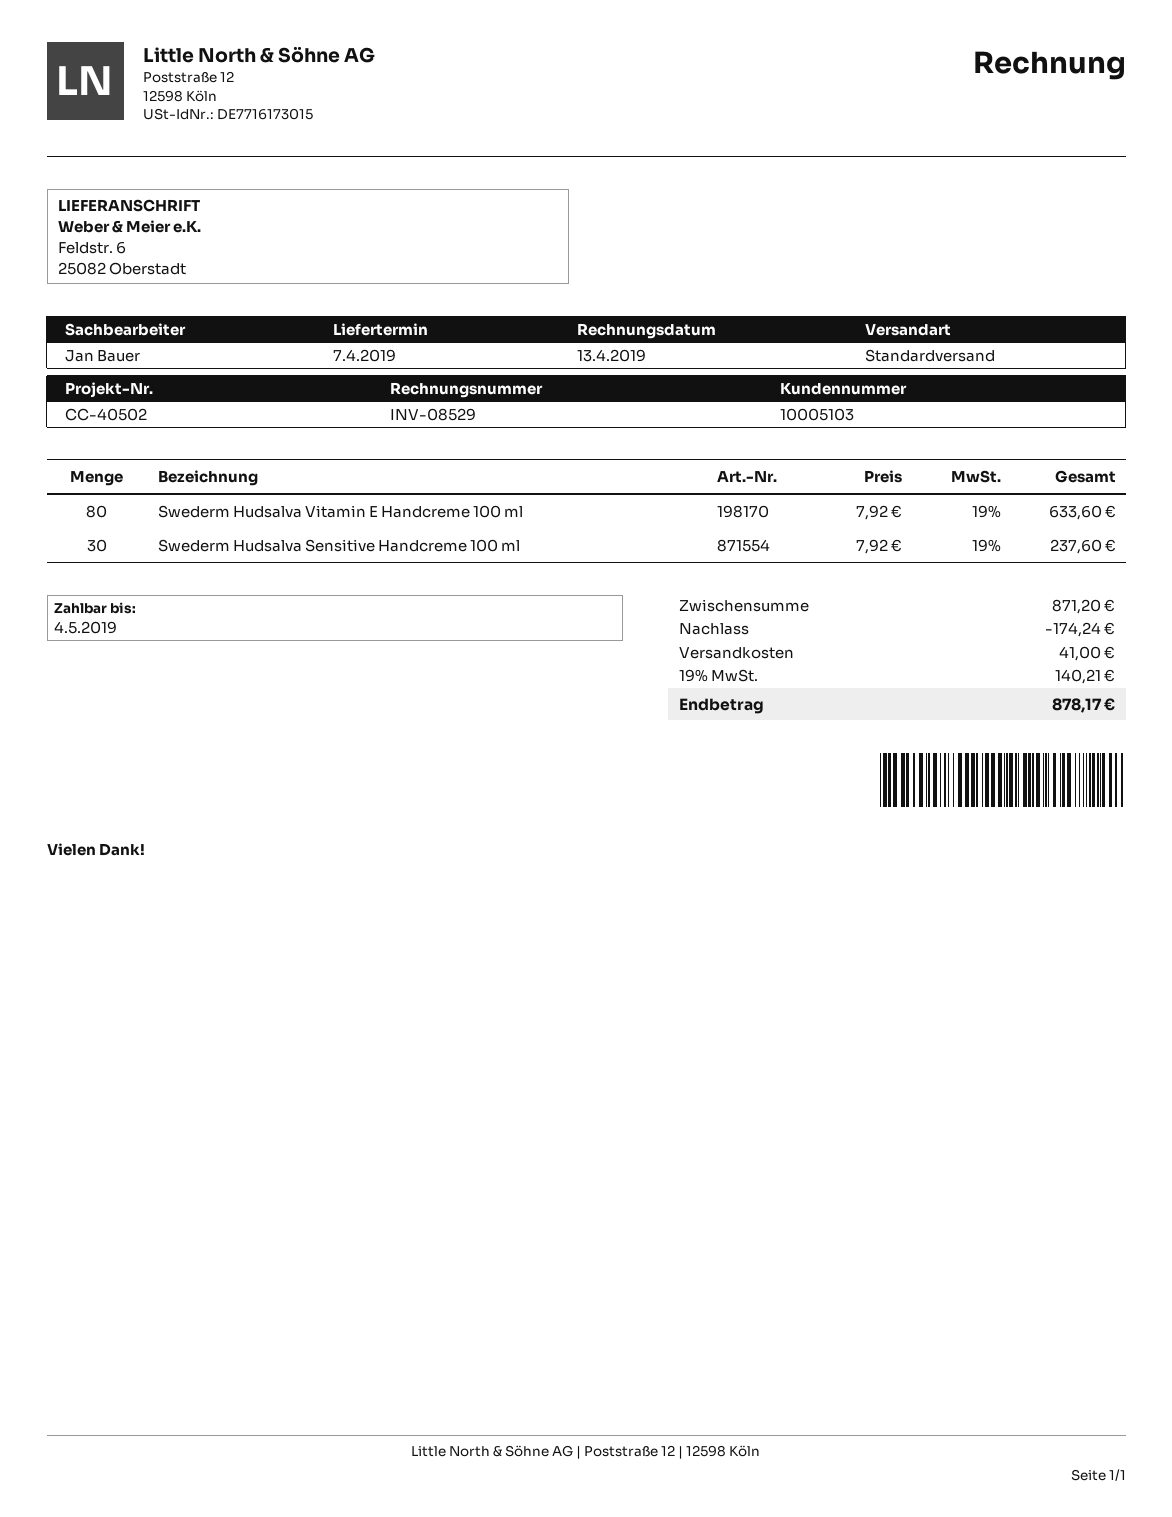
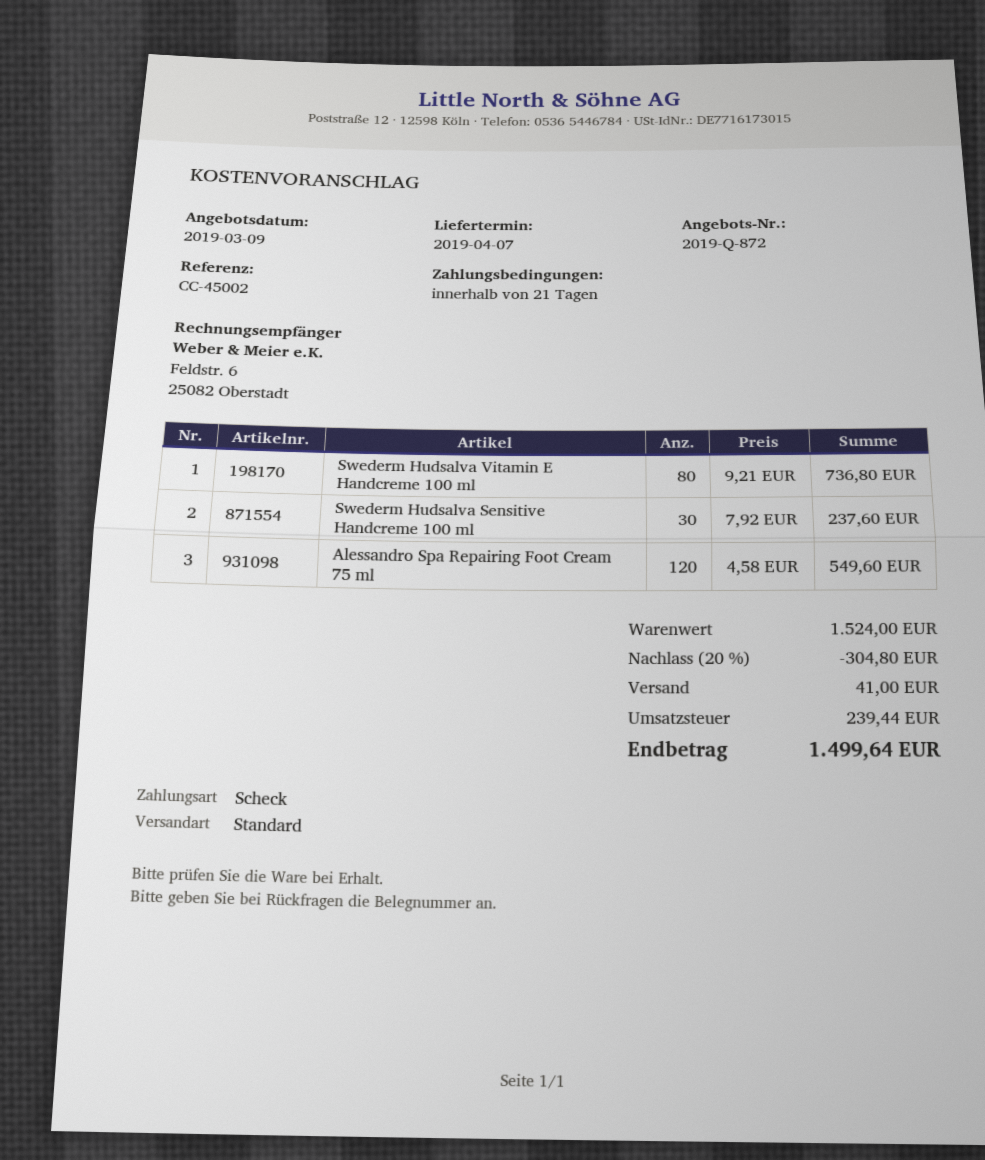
reference: CC-40502 -> CC-45002
Swederm Hudsalva Vitamin E Handcreme 100 ml: 80 x 7.92 = 633.60 -> 80 x 9.21 = 736.80
Alessandro Spa Repairing Foot Cream 75 ml: none -> 120 x 4.58 = 549.60
subtotal: 871.20 -> 1524.00
discount: 174.24 -> 304.80
tax: 140.21 -> 239.44
total: 878.17 -> 1499.64

